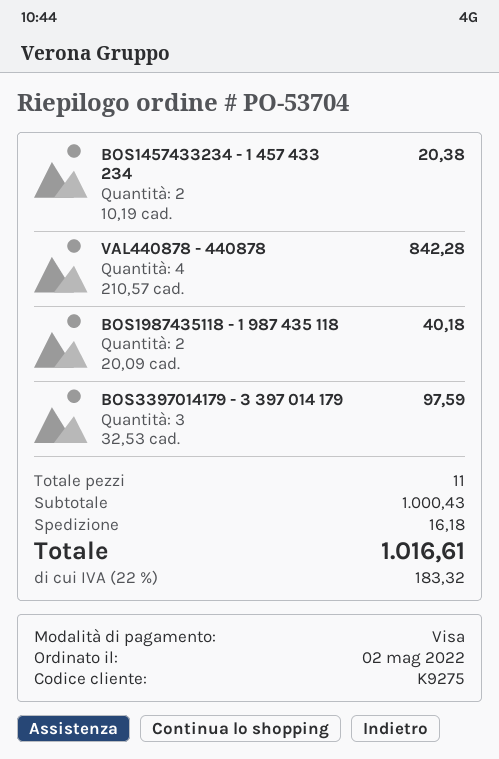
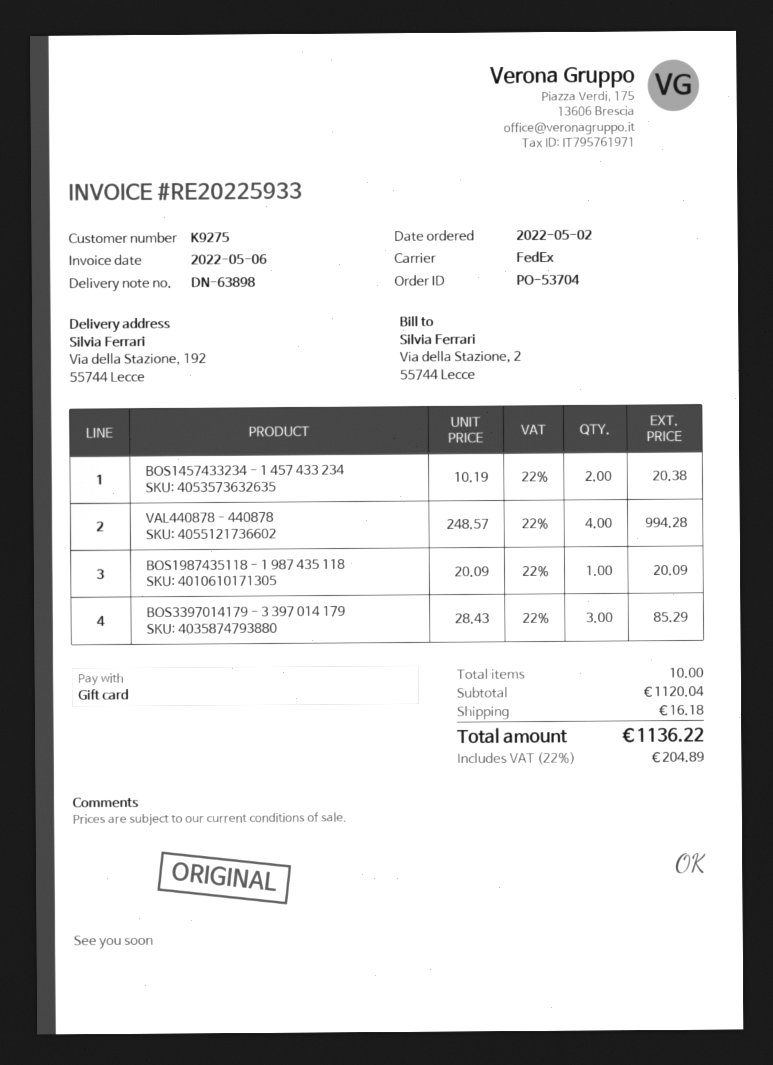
payment method: Visa -> gift card
VAL440878 - 440878: 4 x 210.57 = 842.28 -> 4 x 248.57 = 994.28
BOS1987435118 - 1 987 435 118: 2 x 20.09 = 40.18 -> 1 x 20.09 = 20.09
BOS3397014179 - 3 397 014 179: 3 x 32.53 = 97.59 -> 3 x 28.43 = 85.29
total quantity: 11 -> 10
subtotal: 1000.43 -> 1120.04
tax: 22% = 183.32 -> 22% = 204.89
total: 1016.61 -> 1136.22

